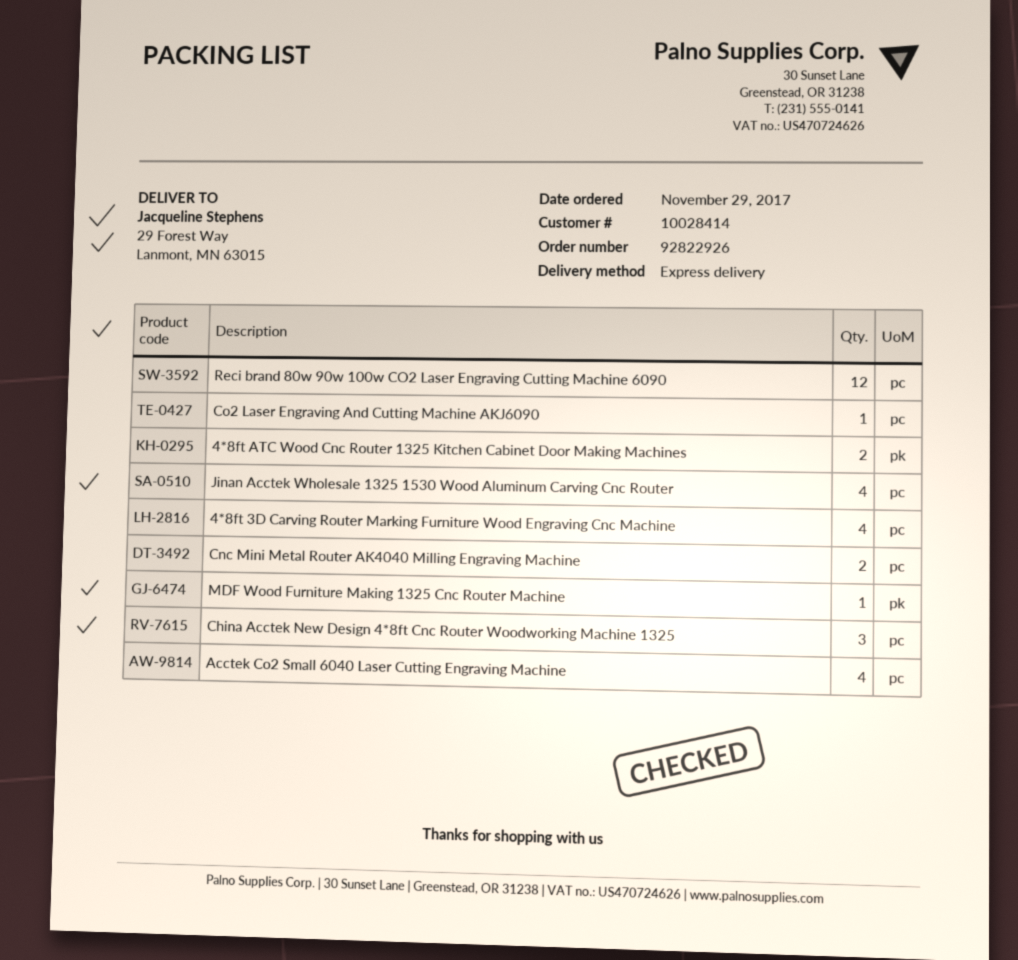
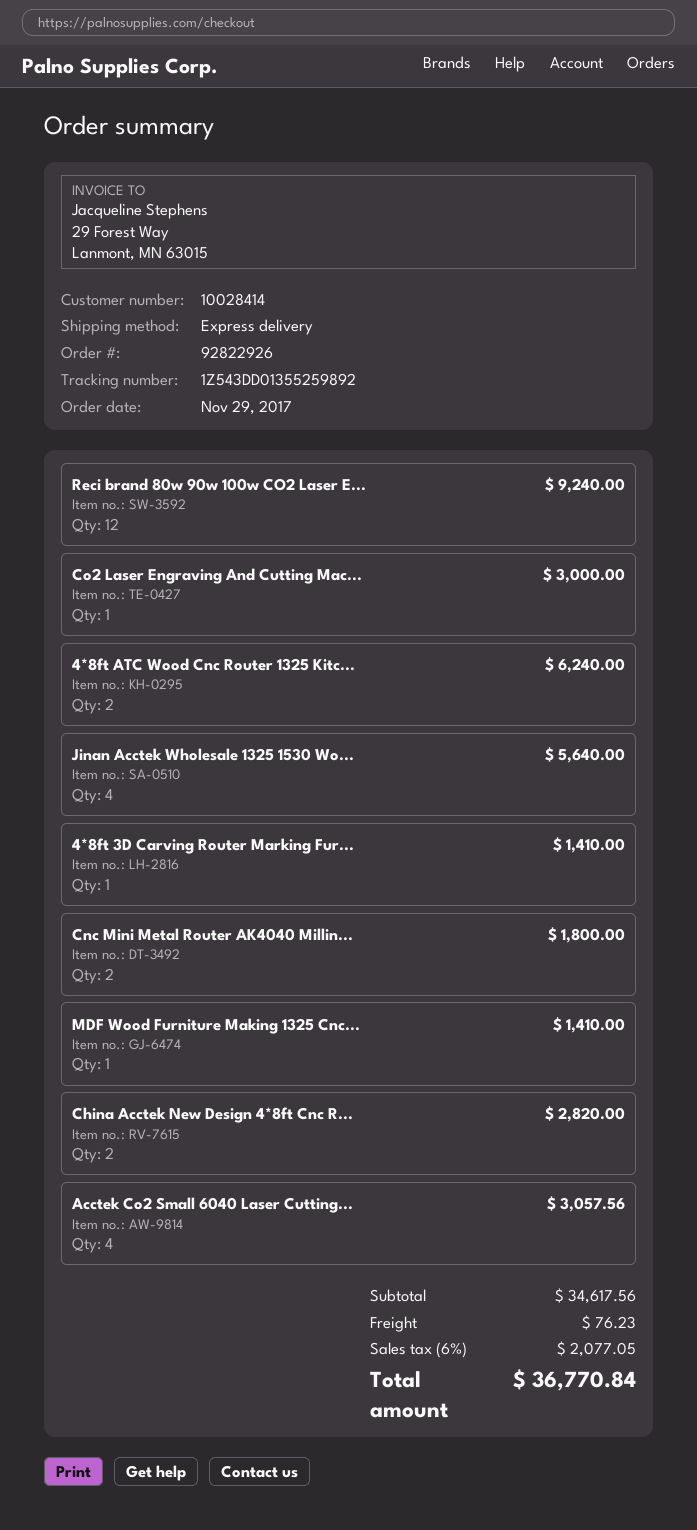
4*8ft 3D Carving Router Marking Furniture Wood Engraving Cnc Machine: 4 -> 1
China Acctek New Design 4*8ft Cnc Router Woodworking Machine 1325: 3 -> 2

